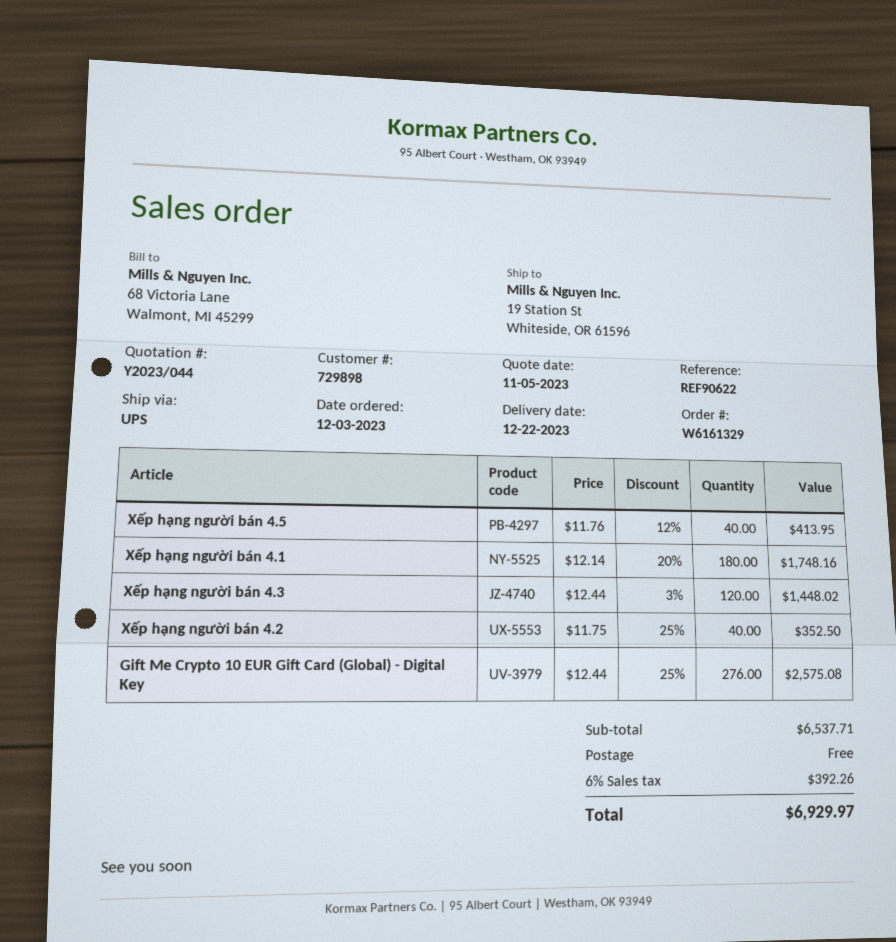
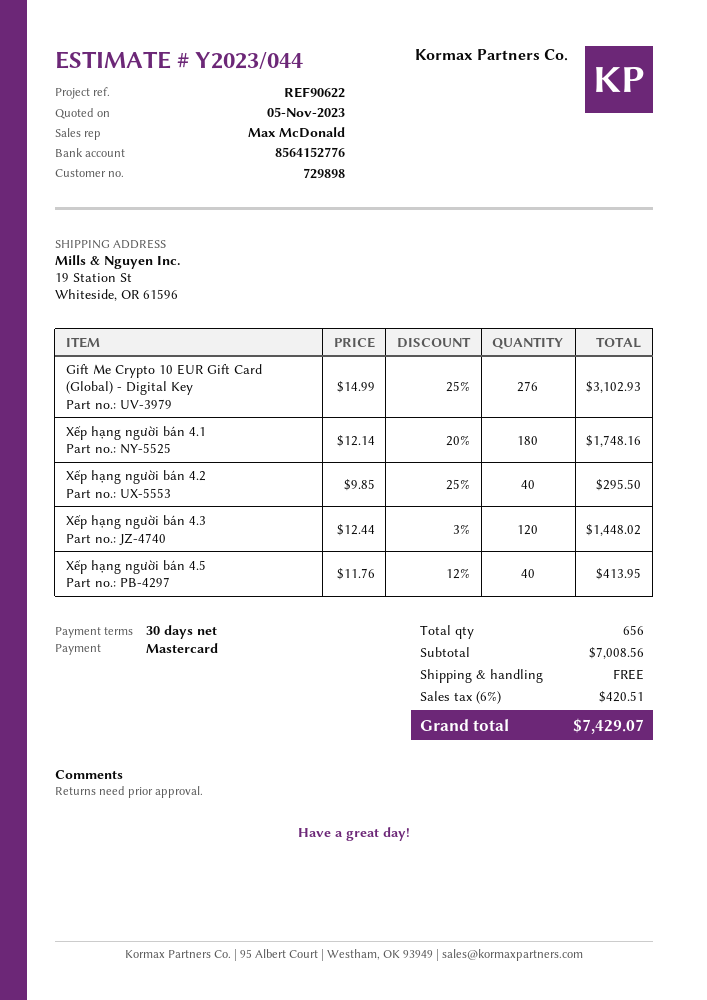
Xếp hạng người bán 4.2: 40 x 11.75 - 25% = 352.50 -> 40 x 9.85 - 25% = 295.50
Gift Me Crypto 10 EUR Gift Card (Global) - Digital Key: 276 x 12.44 - 25% = 2575.08 -> 276 x 14.99 - 25% = 3102.93
subtotal: 6537.71 -> 7008.56
tax: 6% = 392.26 -> 6% = 420.51
total: 6929.97 -> 7429.07

